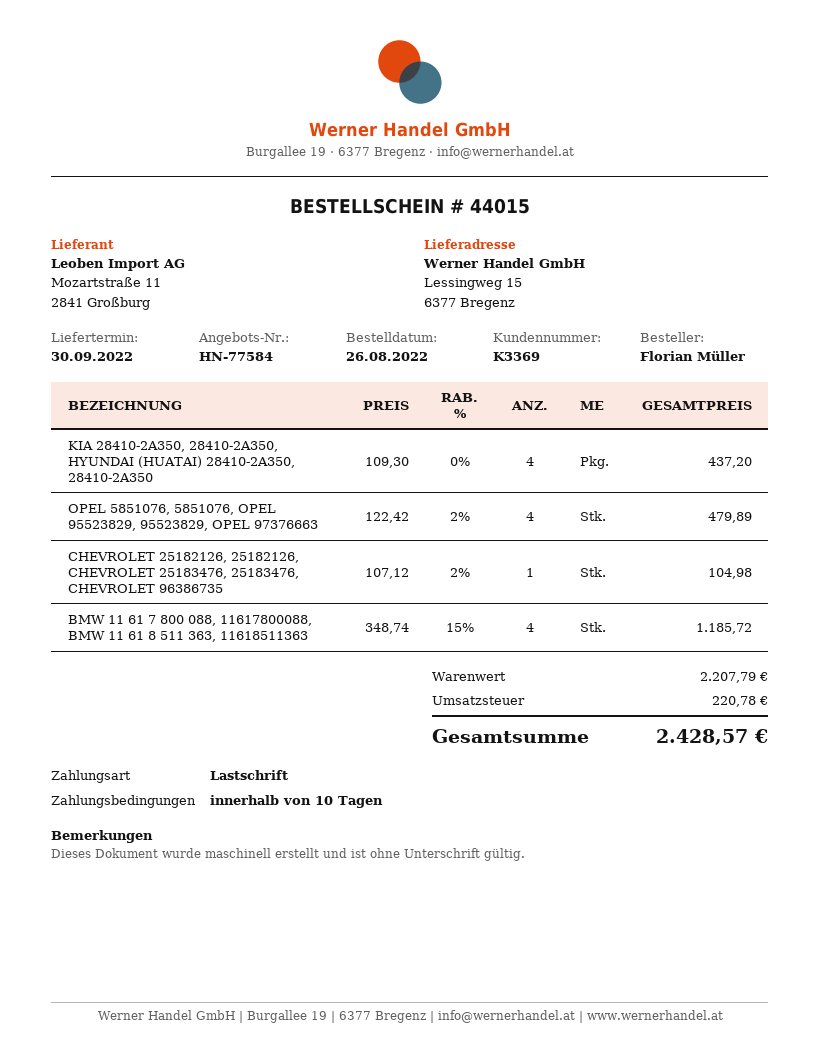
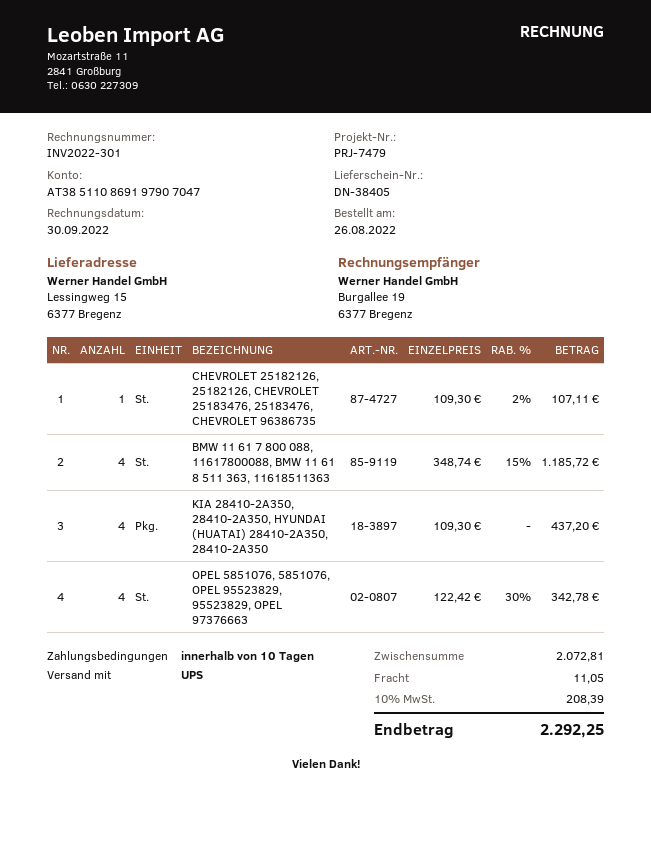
OPEL 5851076, 5851076, OPEL 95523829, 95523829, OPEL 97376663: 4 x 122.42 - 2% = 479.89 -> 4 x 122.42 - 30% = 342.78
CHEVROLET 25182126, 25182126, CHEVROLET 25183476, 25183476, CHEVROLET 96386735: 1 x 107.12 - 2% = 104.98 -> 1 x 109.30 - 2% = 107.11
subtotal: 2207.79 -> 2072.81
shipping: none -> 11.05
tax: 220.78 -> 208.39
total: 2428.57 -> 2292.25

